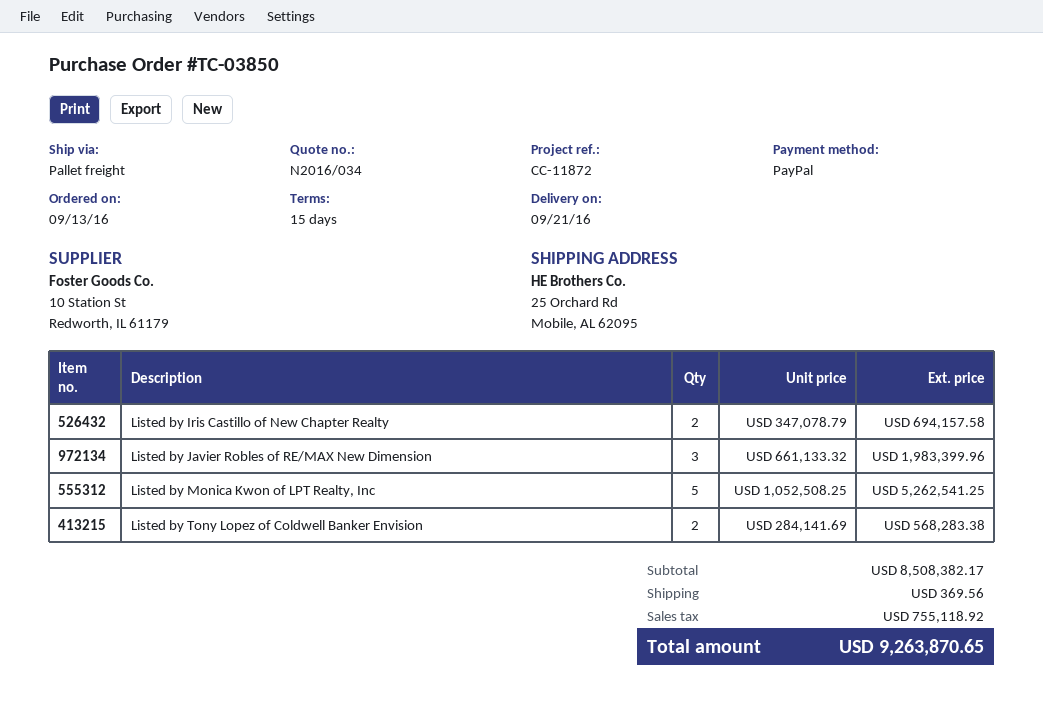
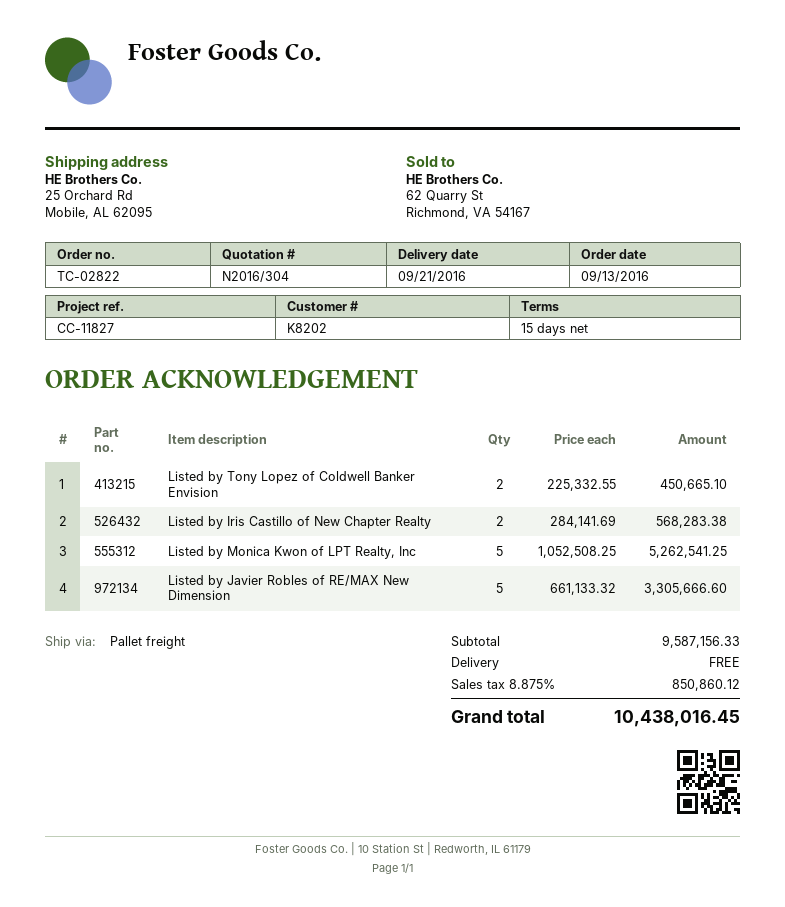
quote number: N2016/034 -> N2016/304
order number: TC-03850 -> TC-02822
reference: CC-11872 -> CC-11827
Listed by Iris Castillo of New Chapter Realty: 2 x 347078.79 = 694157.58 -> 2 x 284141.69 = 568283.38
Listed by Javier Robles of RE/MAX New Dimension: 3 x 661133.32 = 1983399.96 -> 5 x 661133.32 = 3305666.60
Listed by Tony Lopez of Coldwell Banker Envision: 2 x 284141.69 = 568283.38 -> 2 x 225332.55 = 450665.10
subtotal: 8508382.17 -> 9587156.33
shipping: 369.56 -> 0.00
tax: 755118.92 -> 850860.12
total: 9263870.65 -> 10438016.45

